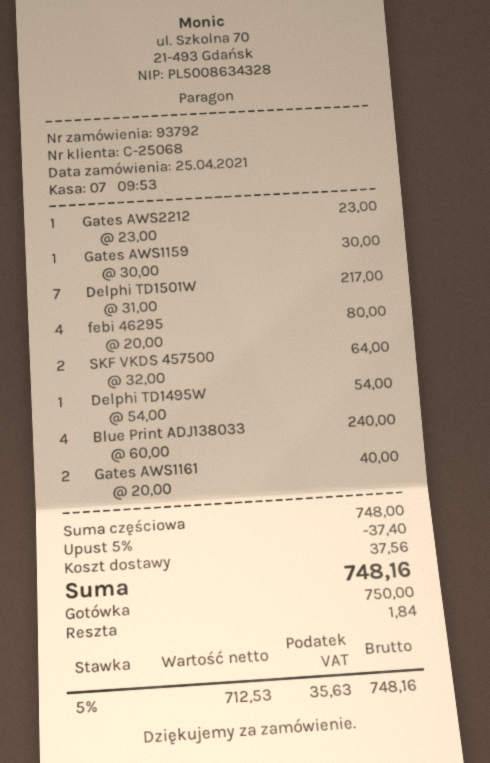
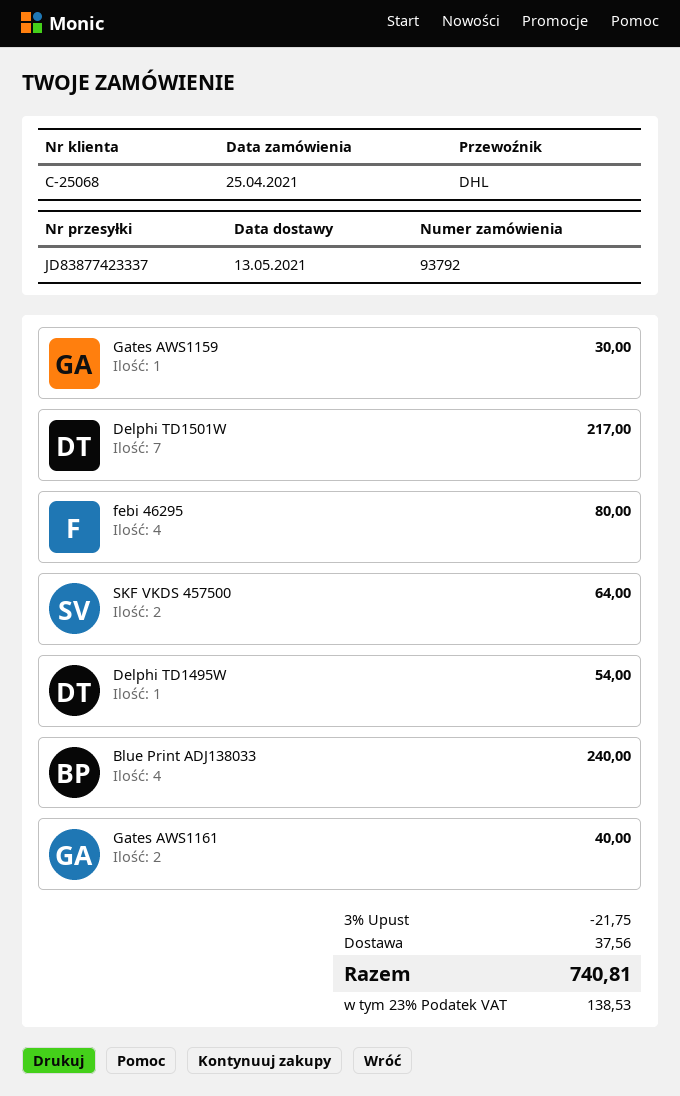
Gates AWS2212: 1 for 23.00 -> none
discount: 5% = 37.40 -> 3% = 21.75
tax: 5% = 35.63 -> 23% = 138.53
total: 748.16 -> 740.81

